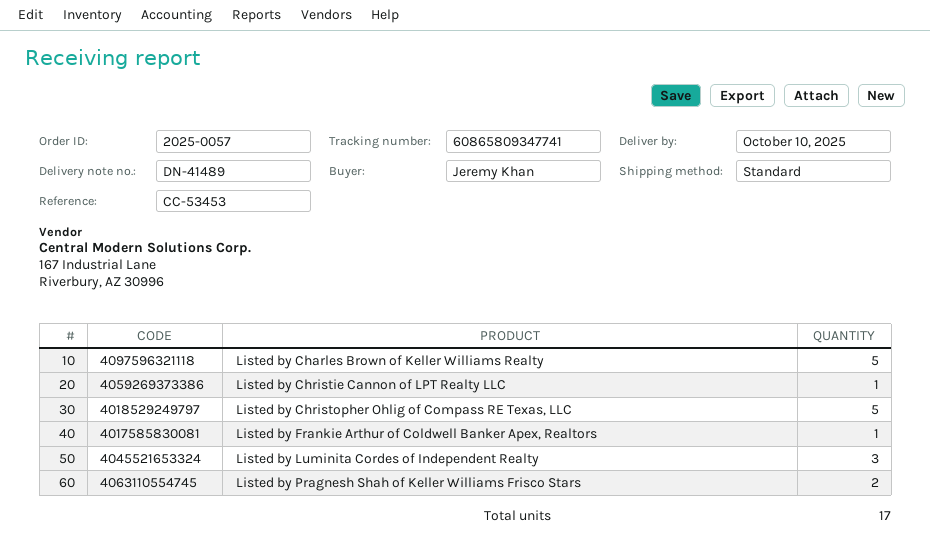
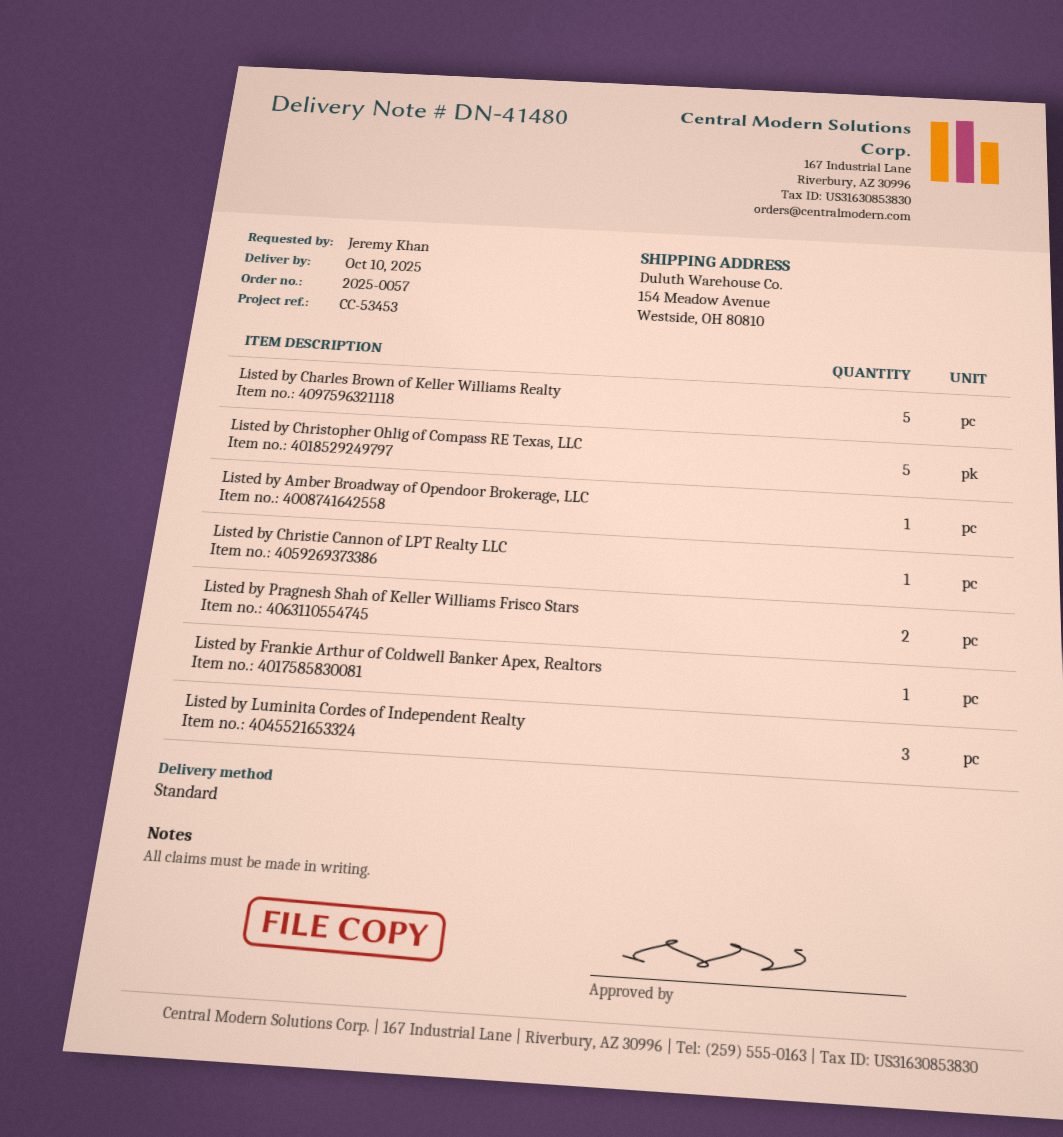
delivery note number: DN-41489 -> DN-41480
Listed by Amber Broadway of Opendoor Brokerage, LLC: none -> 1

